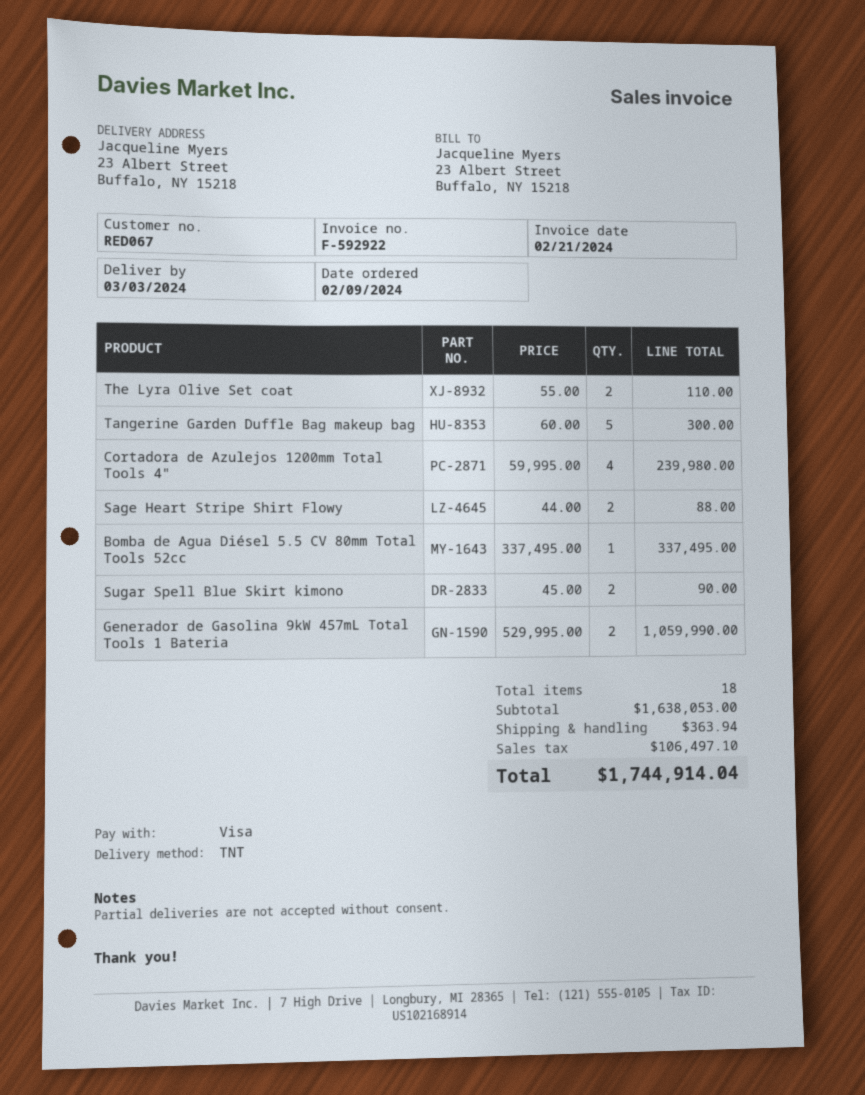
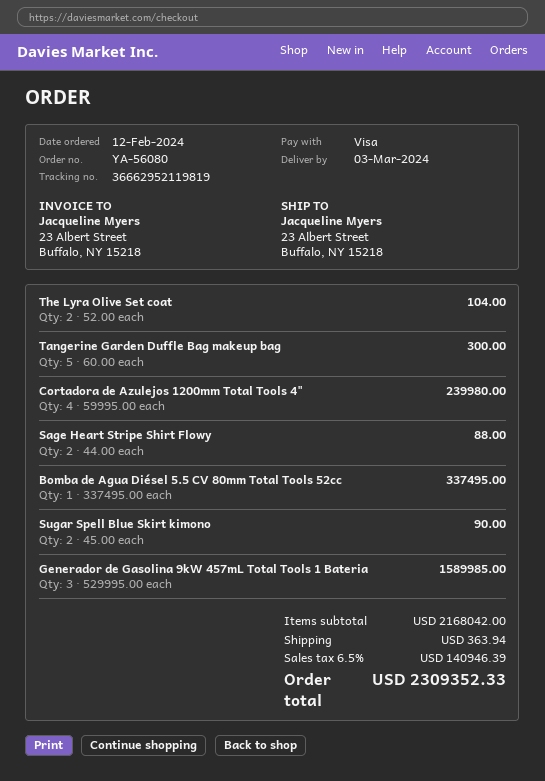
order date: 2024-02-09 -> 2024-02-12
The Lyra Olive Set coat: 2 x 55.00 = 110.00 -> 2 x 52.00 = 104.00
Generador de Gasolina 9kW 457mL Total Tools 1 Bateria: 2 x 529995.00 = 1059990.00 -> 3 x 529995.00 = 1589985.00
subtotal: 1638053.00 -> 2168042.00
tax: 106497.10 -> 140946.39
total: 1744914.04 -> 2309352.33

